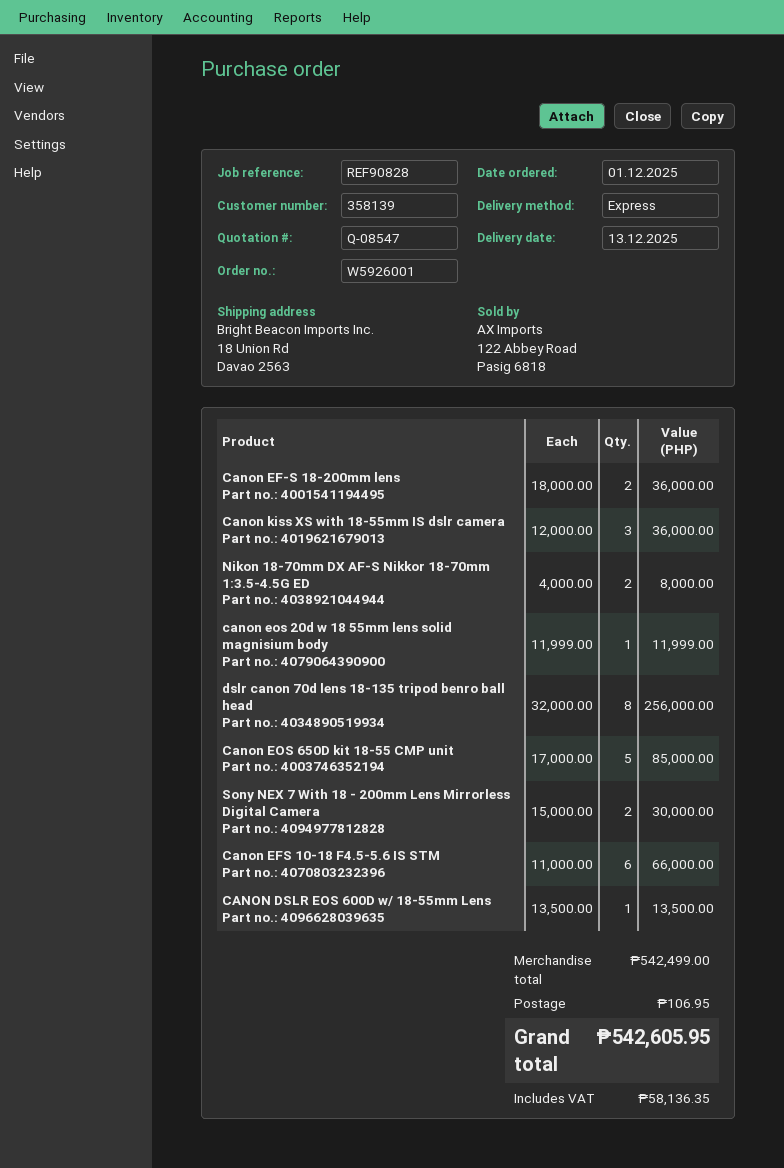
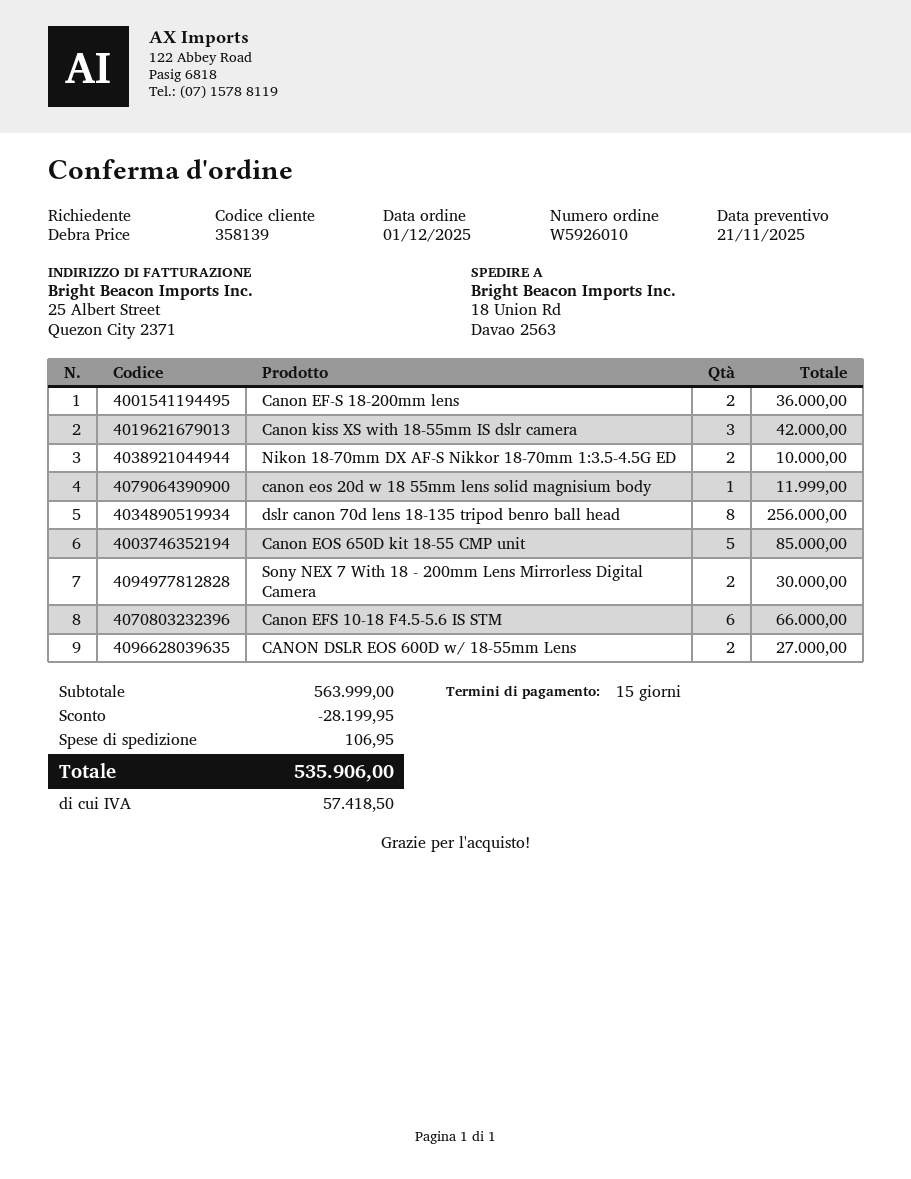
order number: W5926001 -> W5926010
Canon kiss XS with 18-55mm IS dslr camera: 3 for 36000.00 -> 3 for 42000.00
Nikon 18-70mm DX AF-S Nikkor 18-70mm 1:3.5-4.5G ED: 2 for 8000.00 -> 2 for 10000.00
CANON DSLR EOS 600D w/ 18-55mm Lens: 1 for 13500.00 -> 2 for 27000.00
subtotal: 542499.00 -> 563999.00
discount: none -> 28199.95
tax: 58136.35 -> 57418.50
total: 542605.95 -> 535906.00

